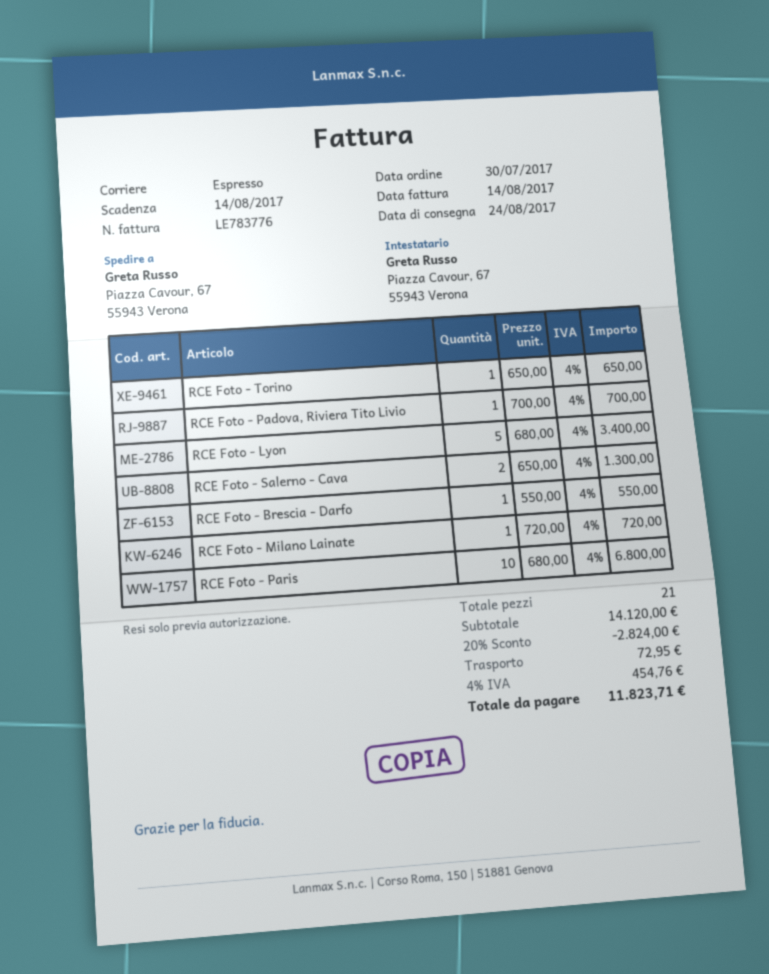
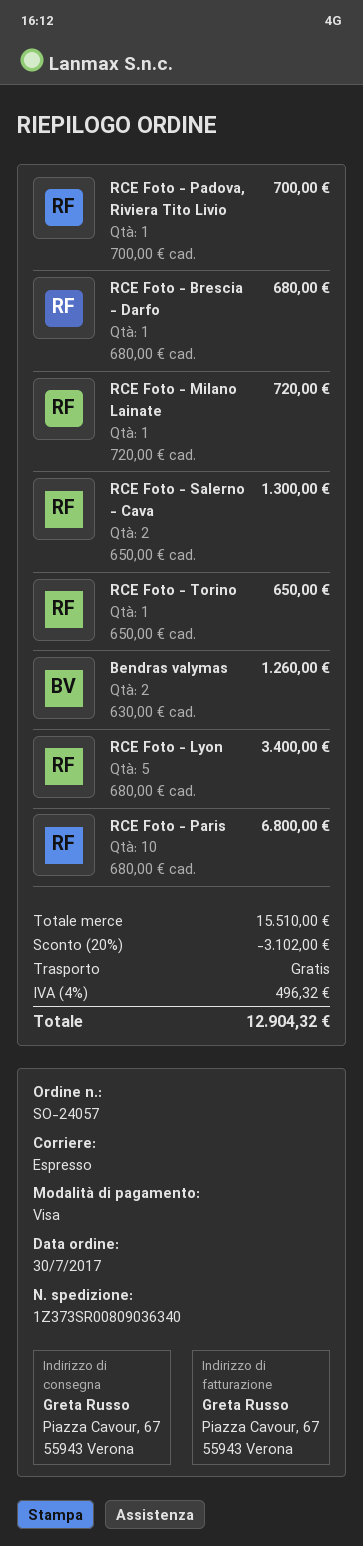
RCE Foto - Brescia - Darfo: 1 x 550.00 = 550.00 -> 1 x 680.00 = 680.00
Bendras valymas: none -> 2 x 630.00 = 1260.00
subtotal: 14120.00 -> 15510.00
discount: 20% = 2824.00 -> 20% = 3102.00
shipping: 72.95 -> 0.00
tax: 4% = 454.76 -> 4% = 496.32
total: 11823.71 -> 12904.32

